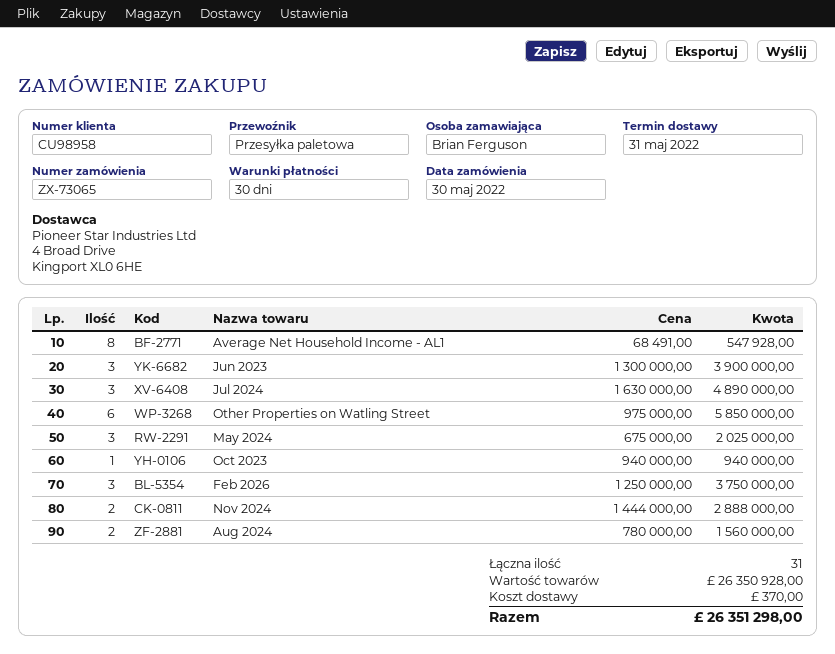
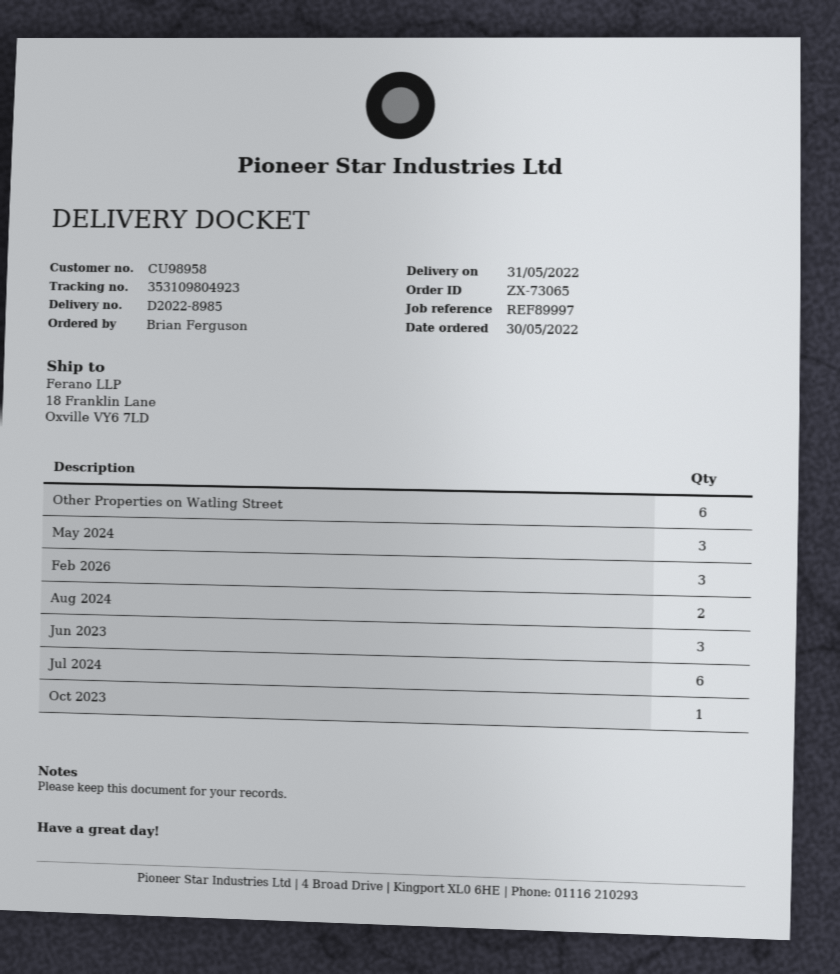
Average Net Household Income - AL1: 8 -> none
Jul 2024: 3 -> 6
Nov 2024: 2 -> none

